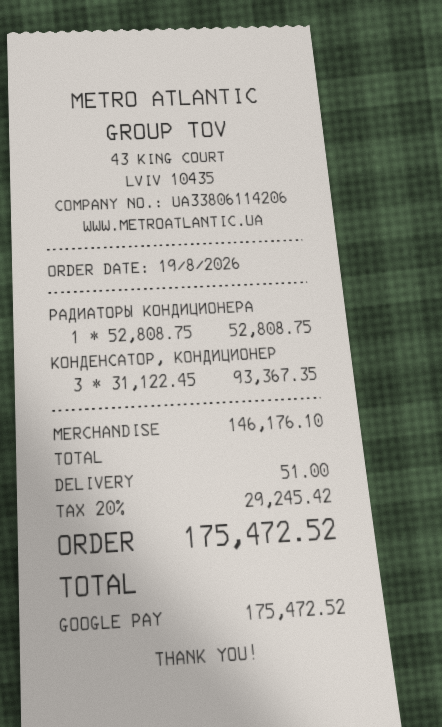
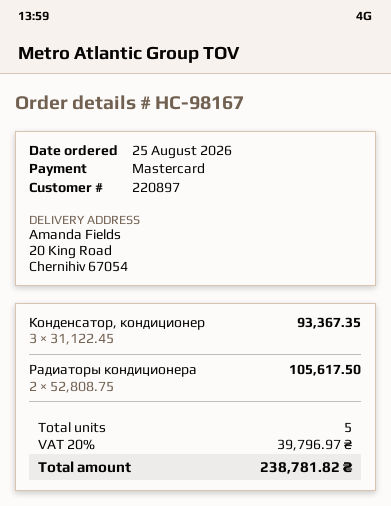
order date: 2026-08-19 -> 2026-08-25
payment method: Google Pay -> Mastercard
РАДИАТОРЫ КОНДИЦИОНЕРА: 1 x 52808.75 = 52808.75 -> 2 x 52808.75 = 105617.50
shipping: 51.00 -> none
tax: 20% = 29245.42 -> 20% = 39796.97
total: 175472.52 -> 238781.82

